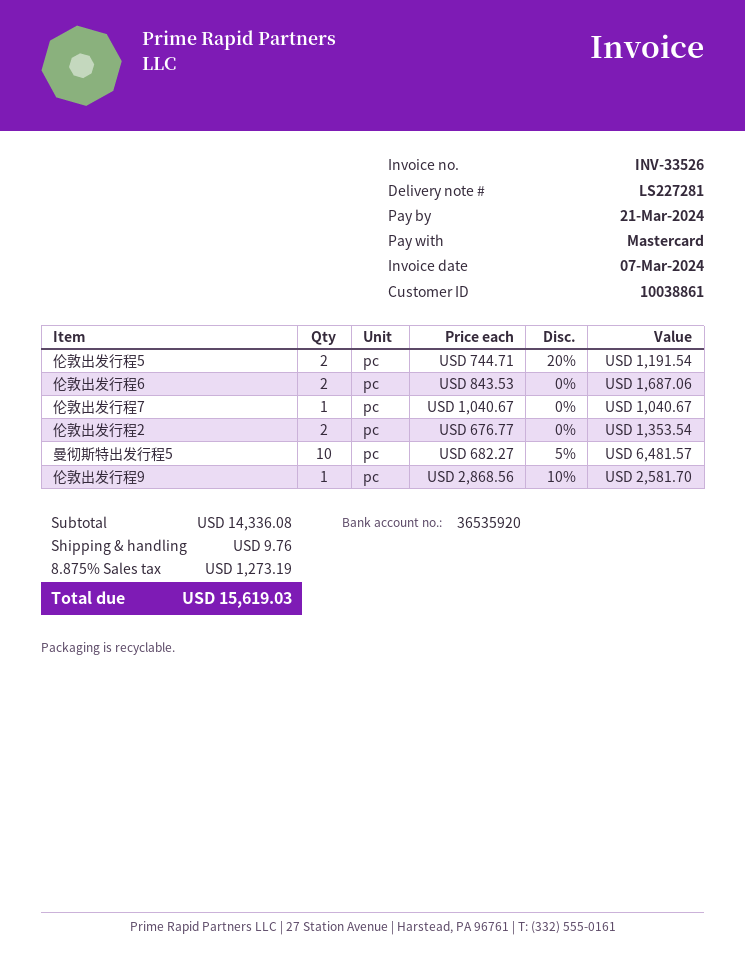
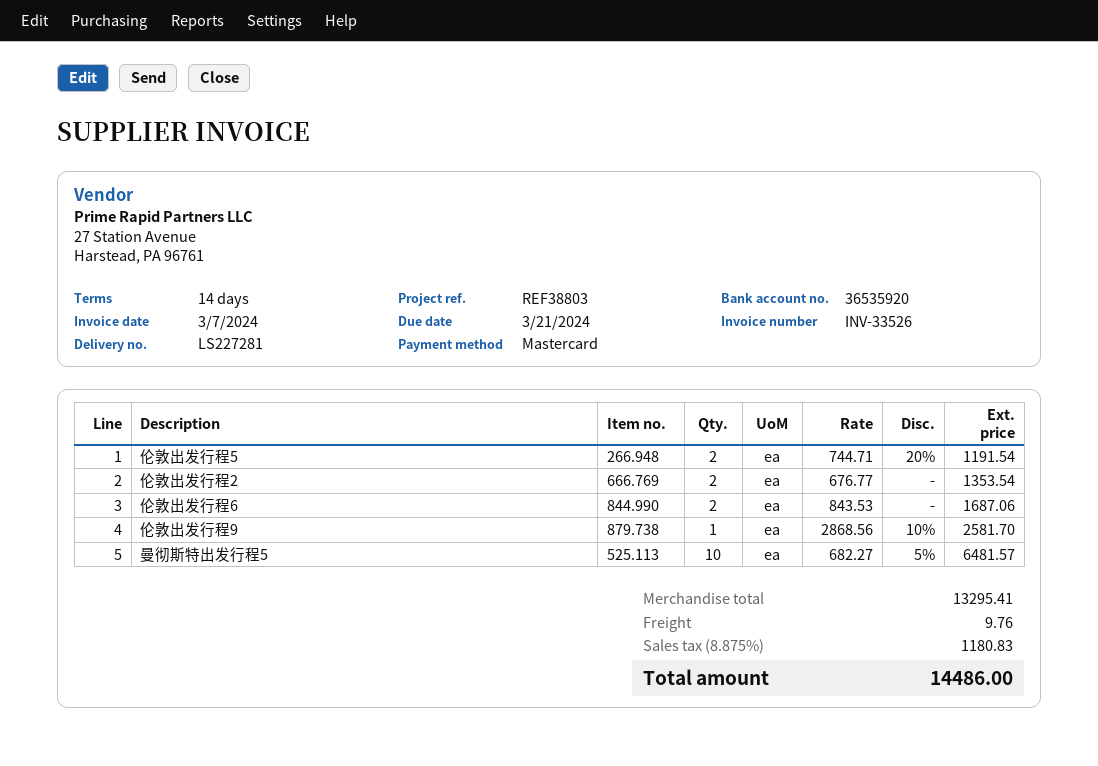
伦敦出发行程7: 1 x 1040.67 = 1040.67 -> none
subtotal: 14336.08 -> 13295.41
tax: 8.875% = 1273.19 -> 8.875% = 1180.83
total: 15619.03 -> 14486.00

